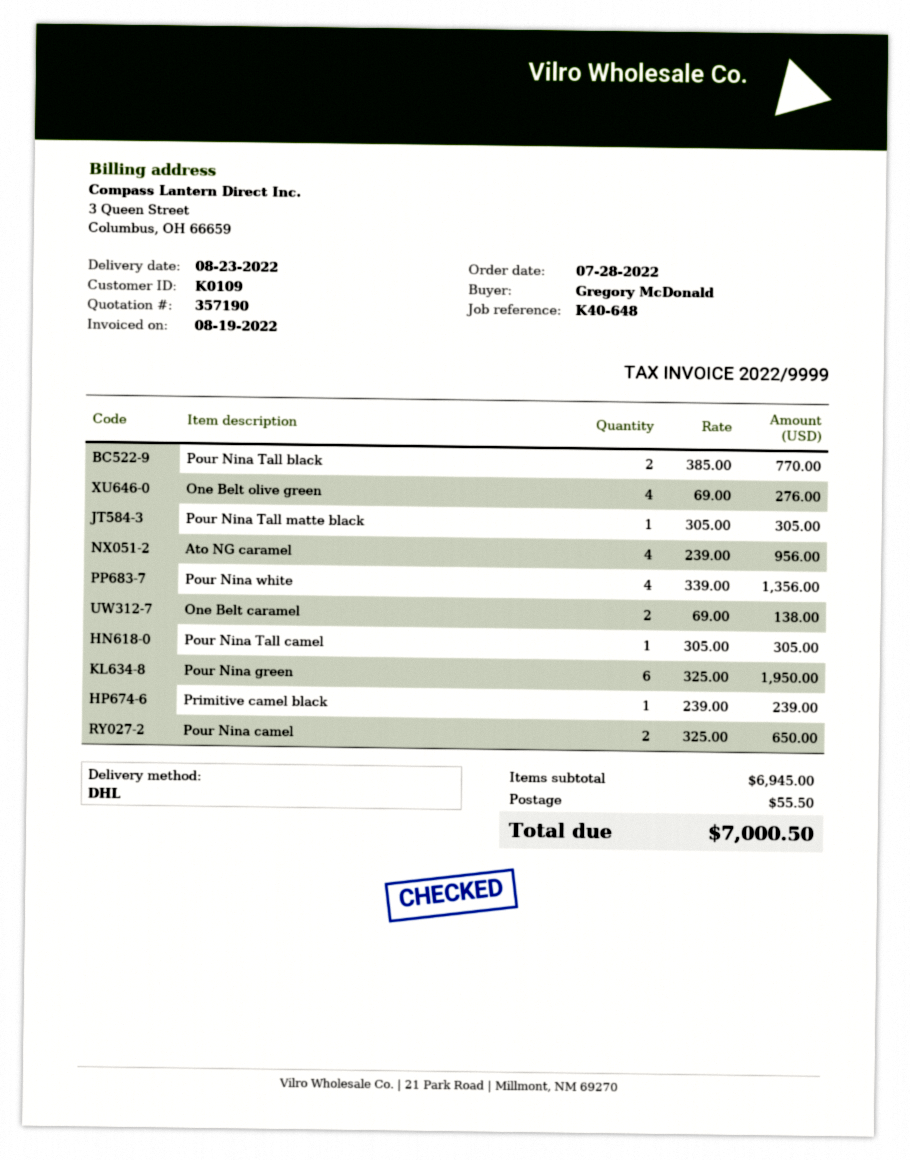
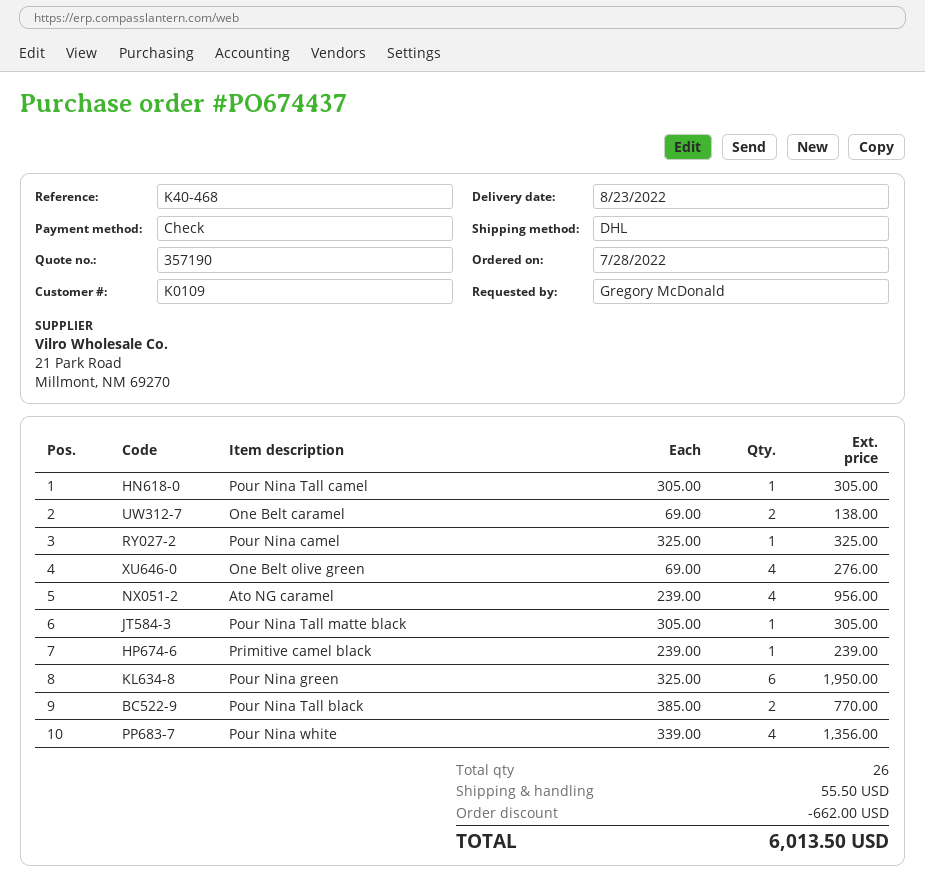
reference: K40-648 -> K40-468
Pour Nina camel: 2 x 325.00 = 650.00 -> 1 x 325.00 = 325.00
discount: none -> 662.00
total: 7000.50 -> 6013.50

